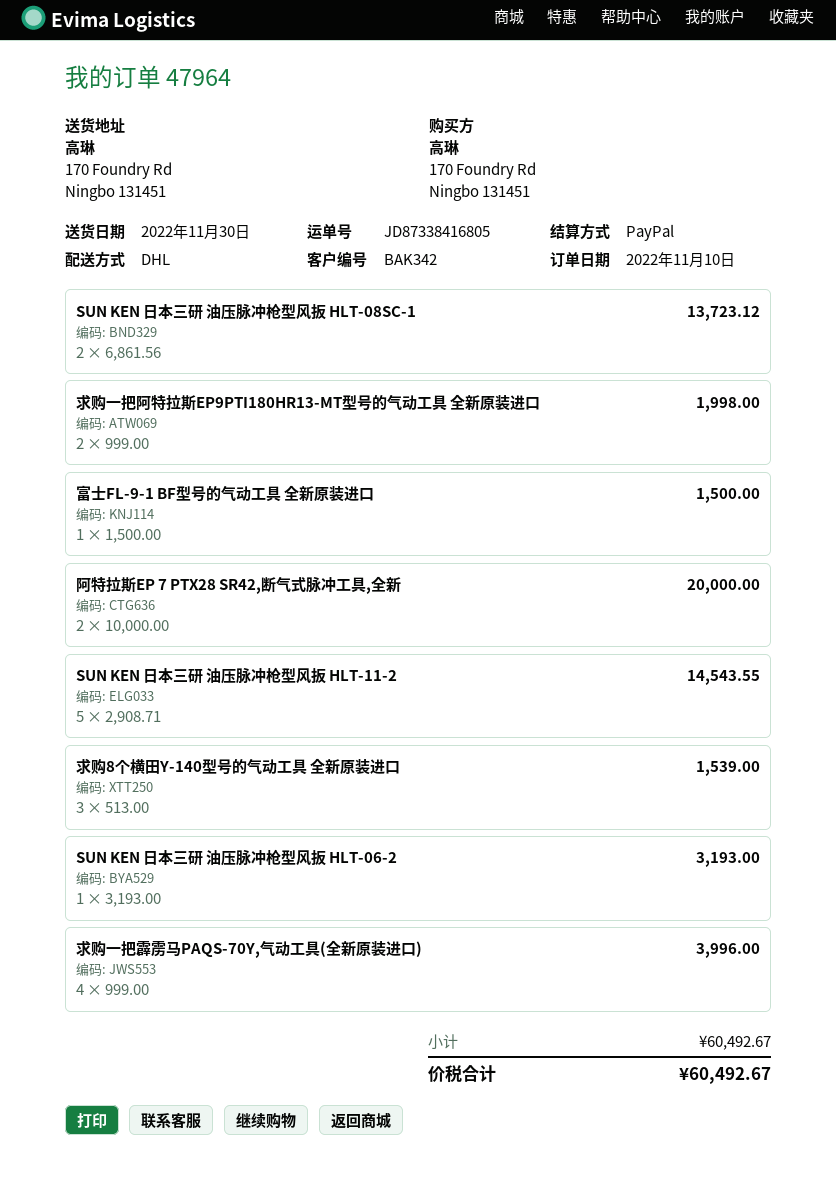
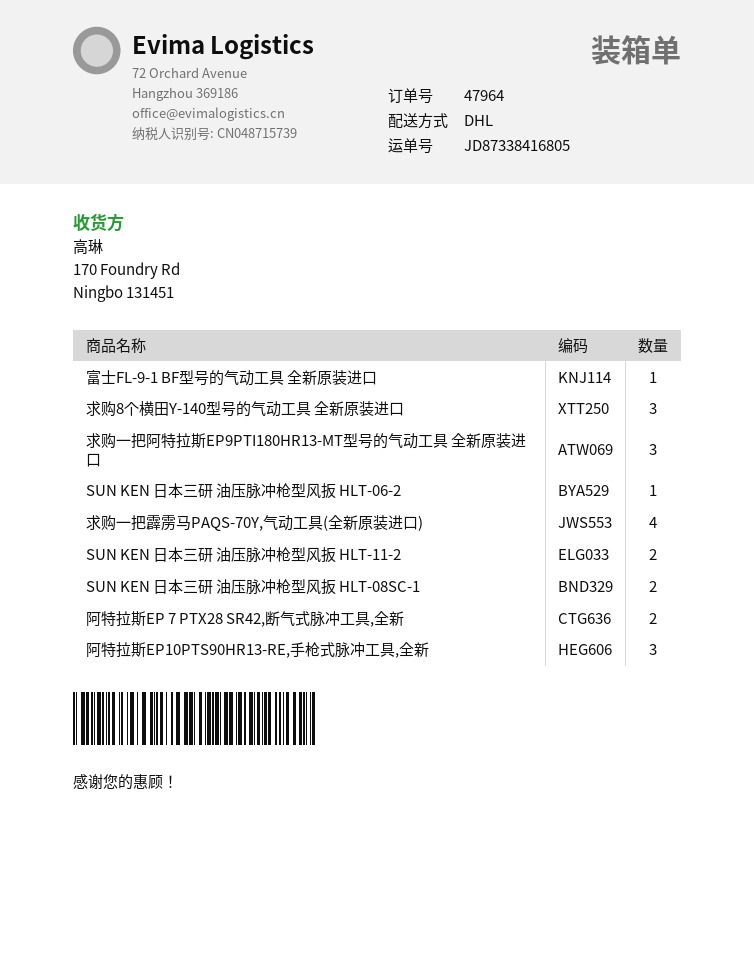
求购一把阿特拉斯EP9PTI180HR13-MT型号的气动工具 全新原装进口: 2 -> 3
SUN KEN 日本三研 油压脉冲枪型风扳 HLT-11-2: 5 -> 2
阿特拉斯EP10PTS90HR13-RE,手枪式脉冲工具,全新: none -> 3

